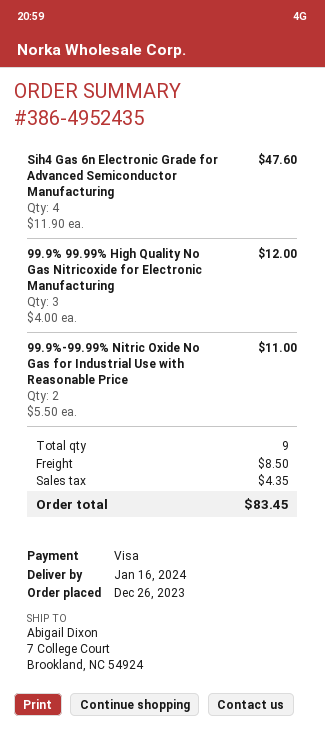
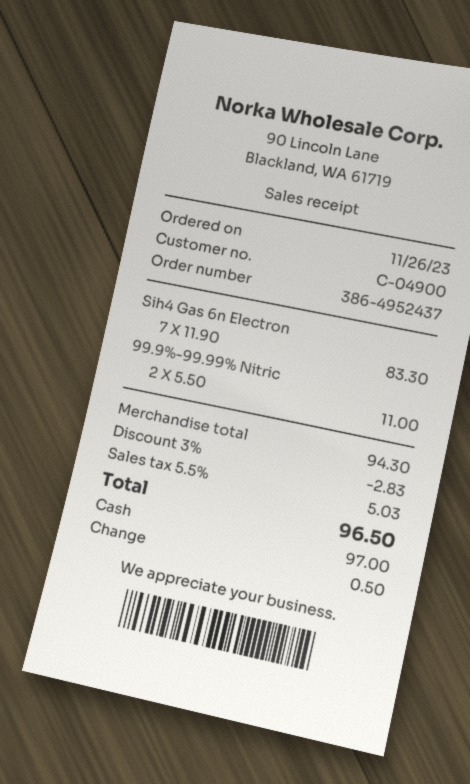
order number: 386-4952435 -> 386-4952437
order date: 2023-12-26 -> 2023-11-26
payment method: Visa -> cash
Sih4 Gas 6n Electronic Grade for Advanced Semiconductor Manufacturing: 4 x 11.90 = 47.60 -> 7 x 11.90 = 83.30
99.9% 99.99% High Quality No Gas Nitricoxide for Electronic Manufacturing: 3 x 4.00 = 12.00 -> none
discount: none -> 3% = 2.83
shipping: 8.50 -> none
tax: 4.35 -> 5.03
total: 83.45 -> 96.50

